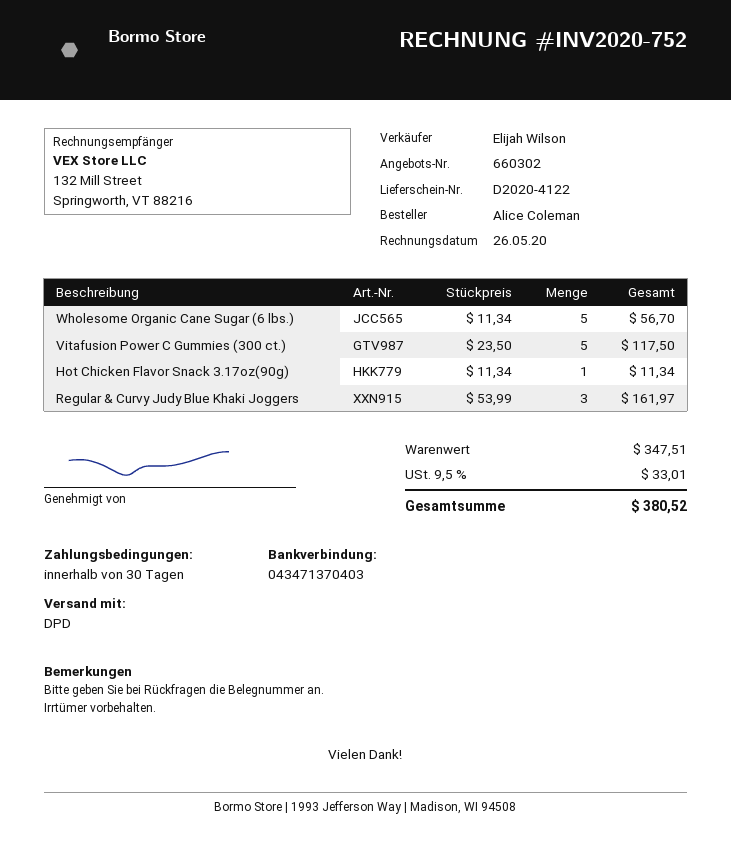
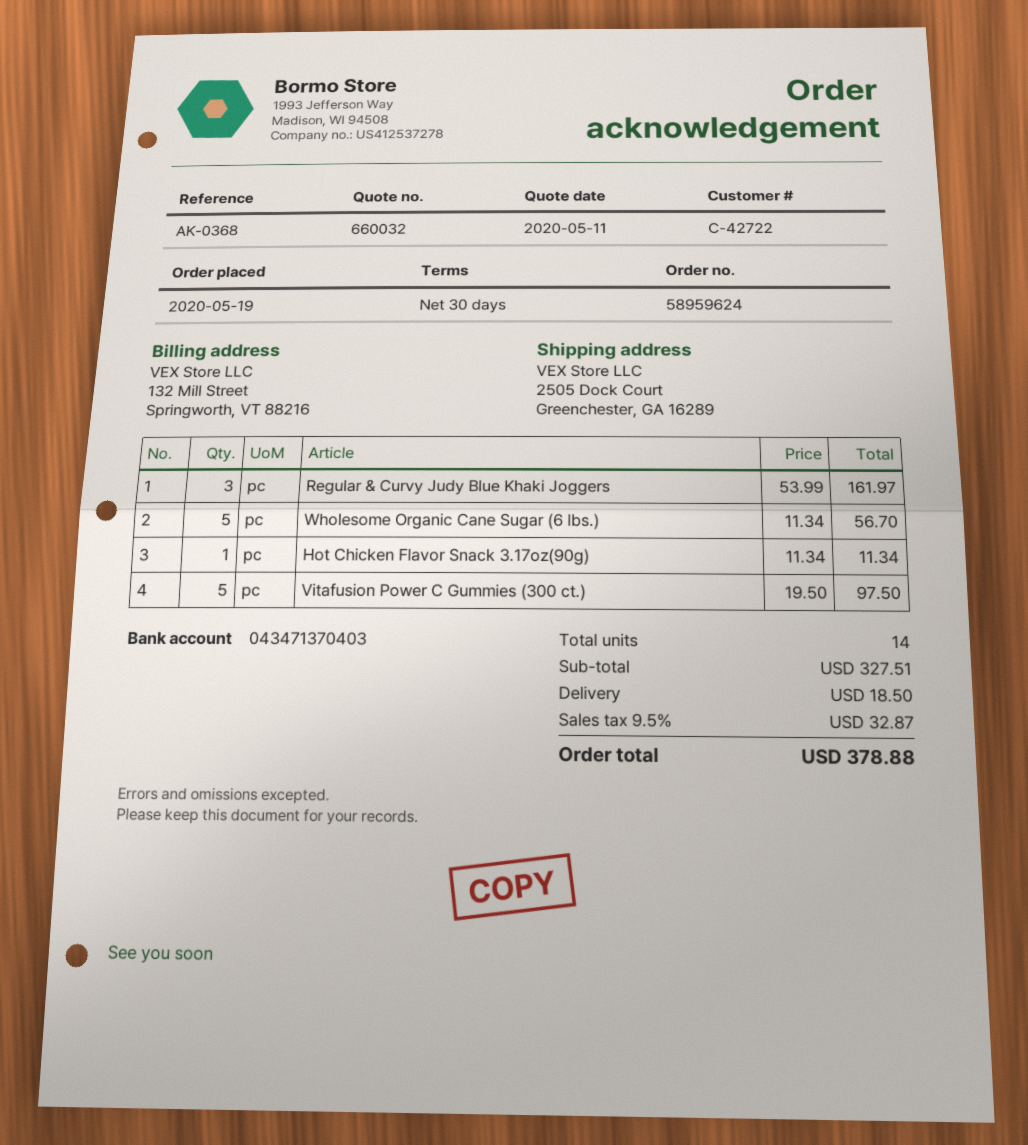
quote number: 660302 -> 660032
Vitafusion Power C Gummies (300 ct.): 5 x 23.50 = 117.50 -> 5 x 19.50 = 97.50
subtotal: 347.51 -> 327.51
shipping: none -> 18.50
tax: 9.5% = 33.01 -> 9.5% = 32.87
total: 380.52 -> 378.88

